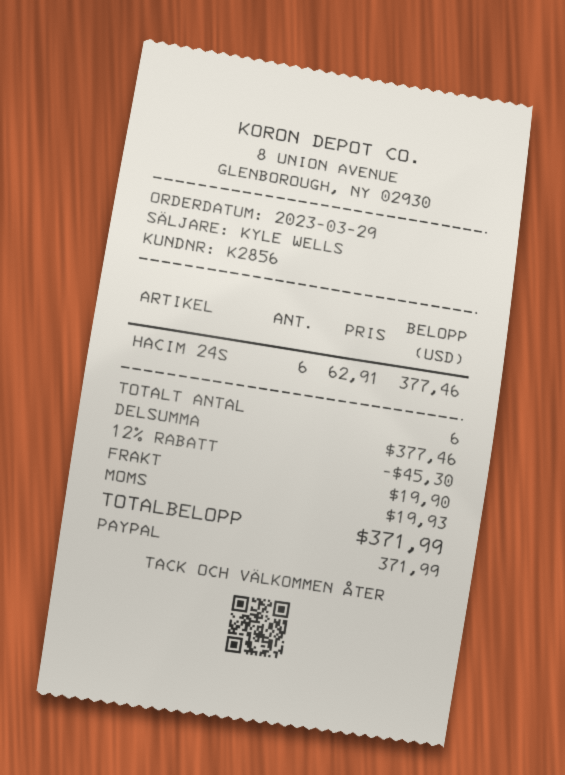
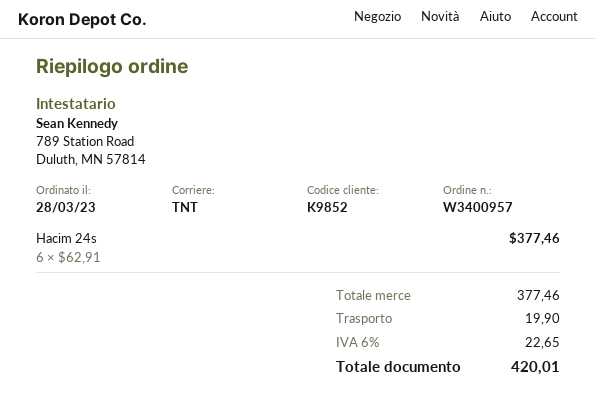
order date: 2023-03-29 -> 2023-03-28
customer number: K2856 -> K9852
discount: 12% = 45.30 -> none
tax: 19.93 -> 22.65
total: 371.99 -> 420.01

